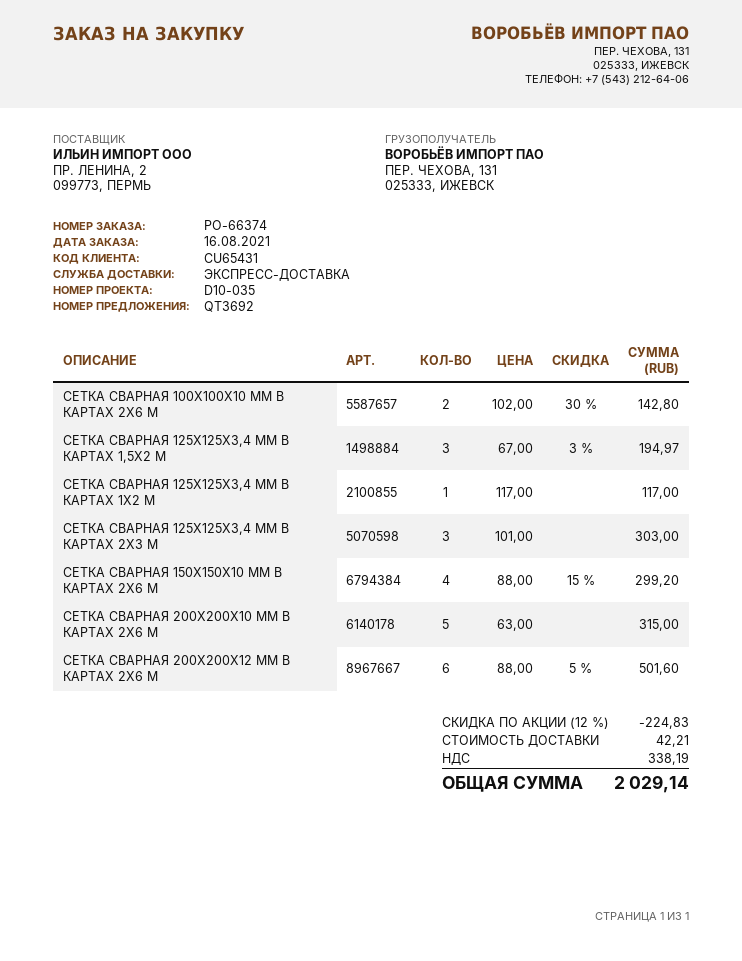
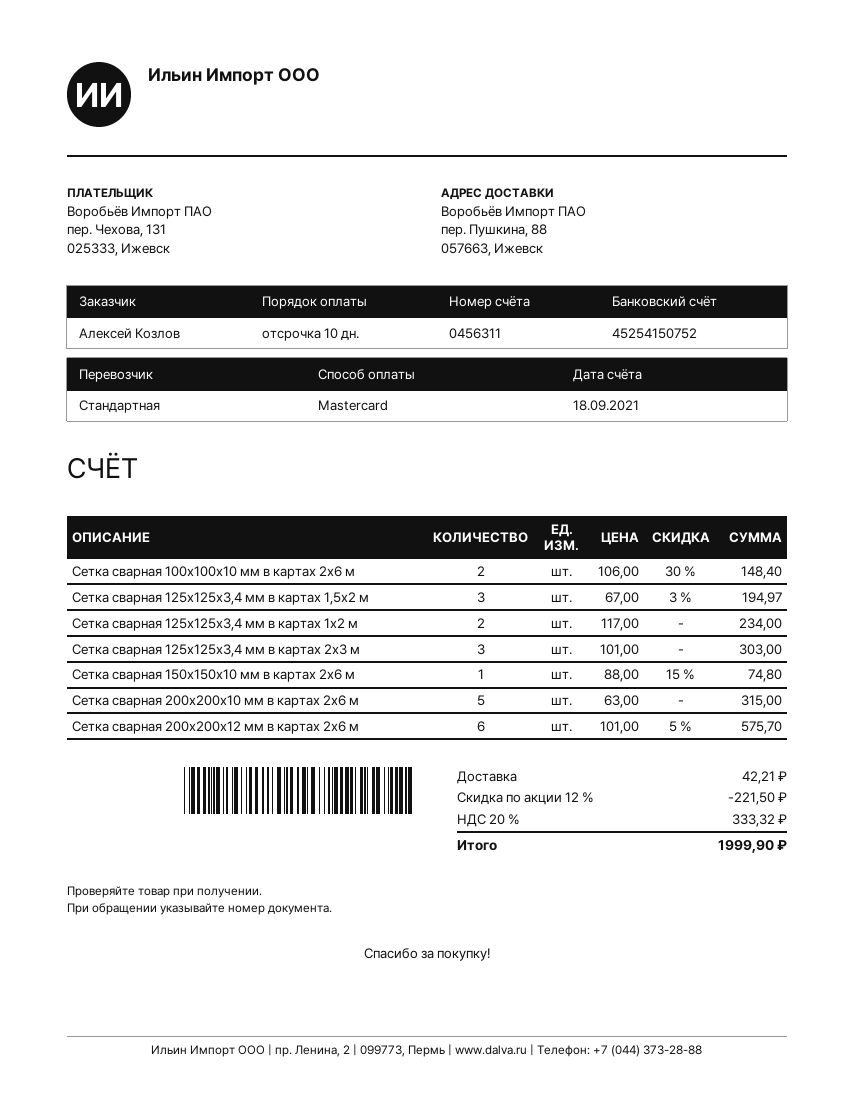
shipping method: express -> standard
ship to: ПЕР. ЧЕХОВА, 131, 025333, ИЖЕВСК -> пер. Пушкина, 88, 057663, Ижевск
СЕТКА СВАРНАЯ 100Х100Х10 ММ В КАРТАХ 2Х6 М: 2 x 102.00 - 30% = 142.80 -> 2 x 106.00 - 30% = 148.40
СЕТКА СВАРНАЯ 125Х125Х3,4 ММ В КАРТАХ 1Х2 М: 1 x 117.00 = 117.00 -> 2 x 117.00 = 234.00
СЕТКА СВАРНАЯ 150Х150Х10 ММ В КАРТАХ 2Х6 М: 4 x 88.00 - 15% = 299.20 -> 1 x 88.00 - 15% = 74.80
СЕТКА СВАРНАЯ 200Х200Х12 ММ В КАРТАХ 2Х6 М: 6 x 88.00 - 5% = 501.60 -> 6 x 101.00 - 5% = 575.70
discount: 12% = 224.83 -> 12% = 221.50
tax: 338.19 -> 333.32
total: 2029.14 -> 1999.90

